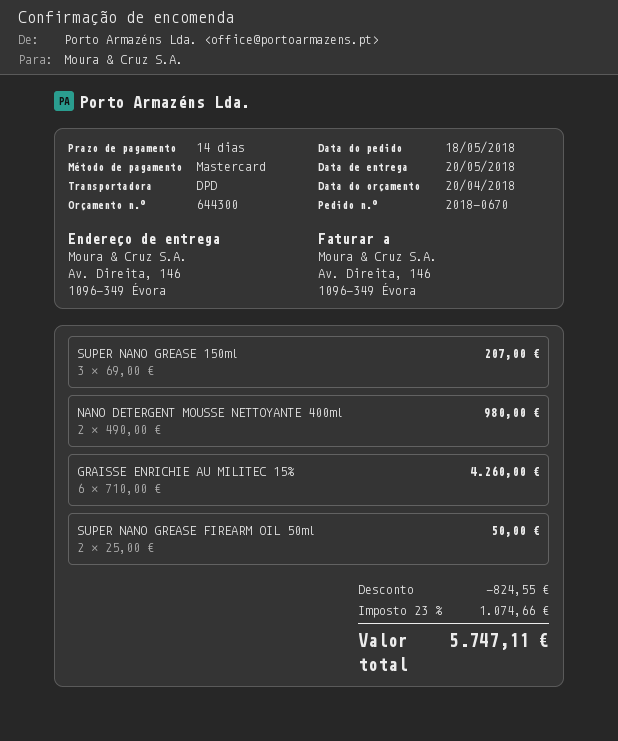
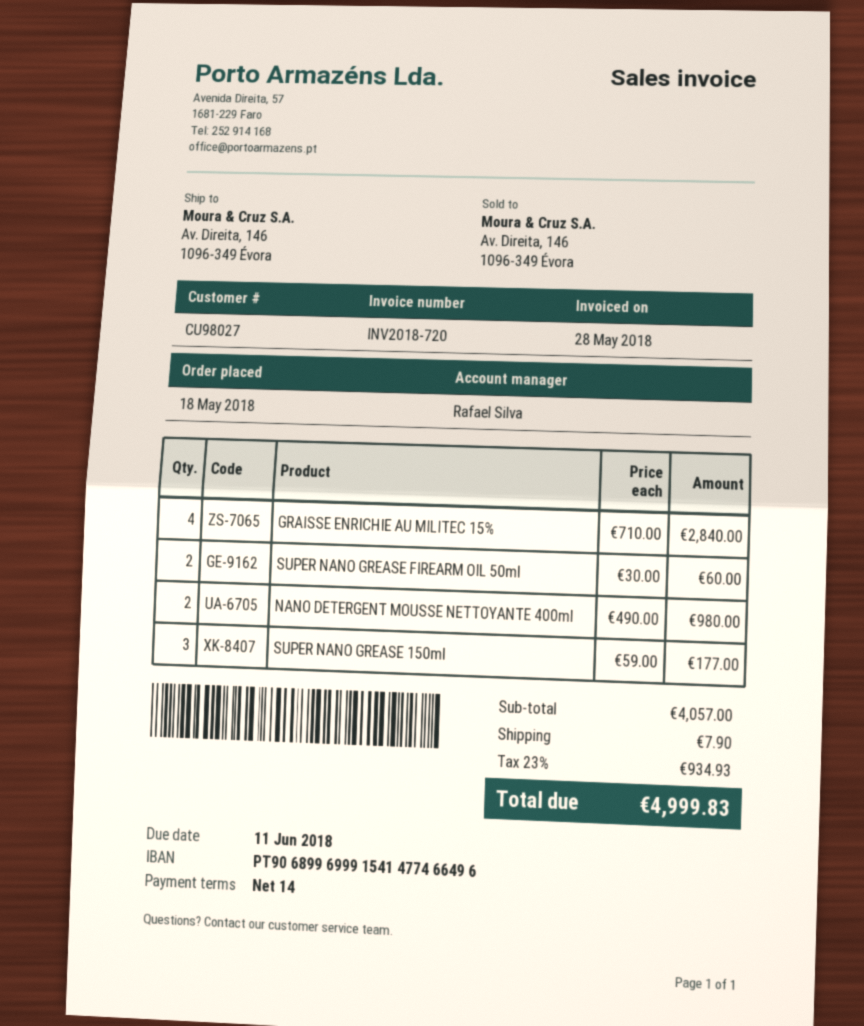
SUPER NANO GREASE 150ml: 3 x 69.00 = 207.00 -> 3 x 59.00 = 177.00
GRAISSE ENRICHIE AU MILITEC 15%: 6 x 710.00 = 4260.00 -> 4 x 710.00 = 2840.00
SUPER NANO GREASE FIREARM OIL 50ml: 2 x 25.00 = 50.00 -> 2 x 30.00 = 60.00
discount: 824.55 -> none
shipping: none -> 7.90
tax: 23% = 1074.66 -> 23% = 934.93
total: 5747.11 -> 4999.83

